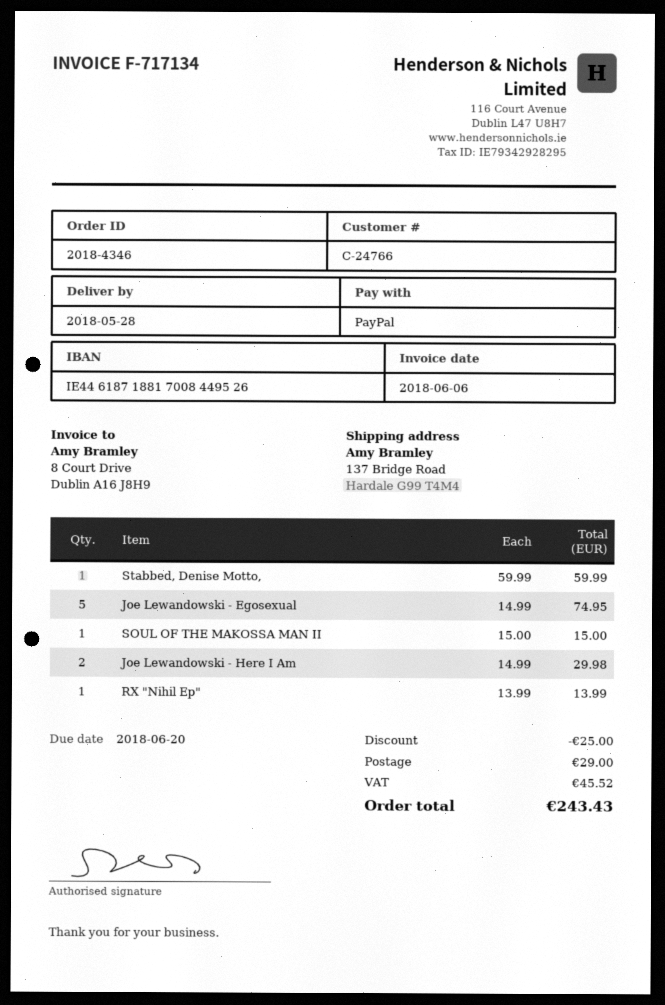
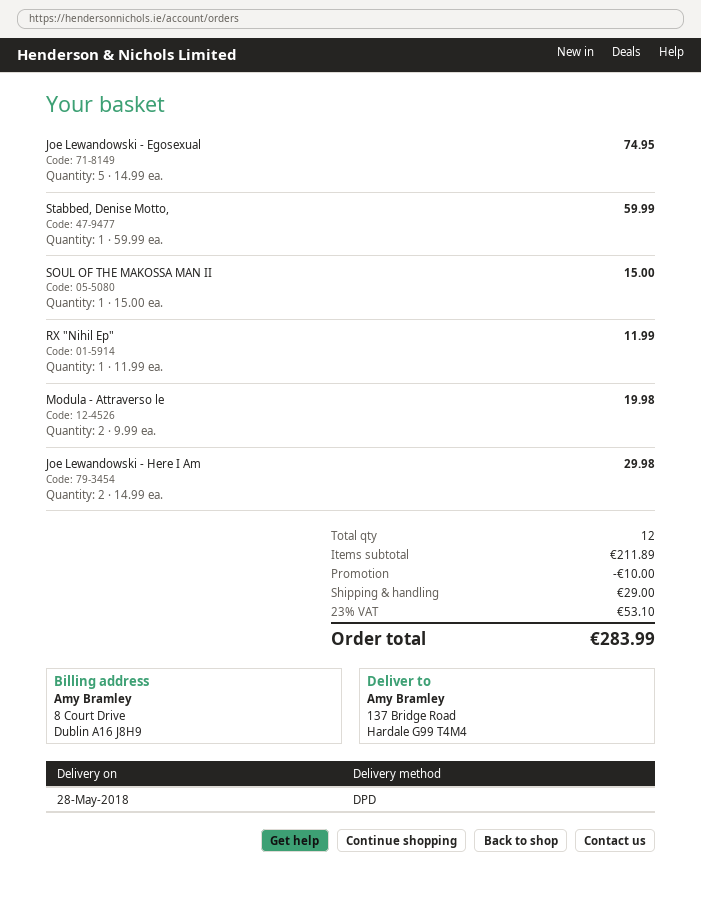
RX "Nihil Ep": 1 x 13.99 = 13.99 -> 1 x 11.99 = 11.99
Modula - Attraverso le: none -> 2 x 9.99 = 19.98
discount: 25.00 -> 10.00
tax: 45.52 -> 53.10
total: 243.43 -> 283.99

